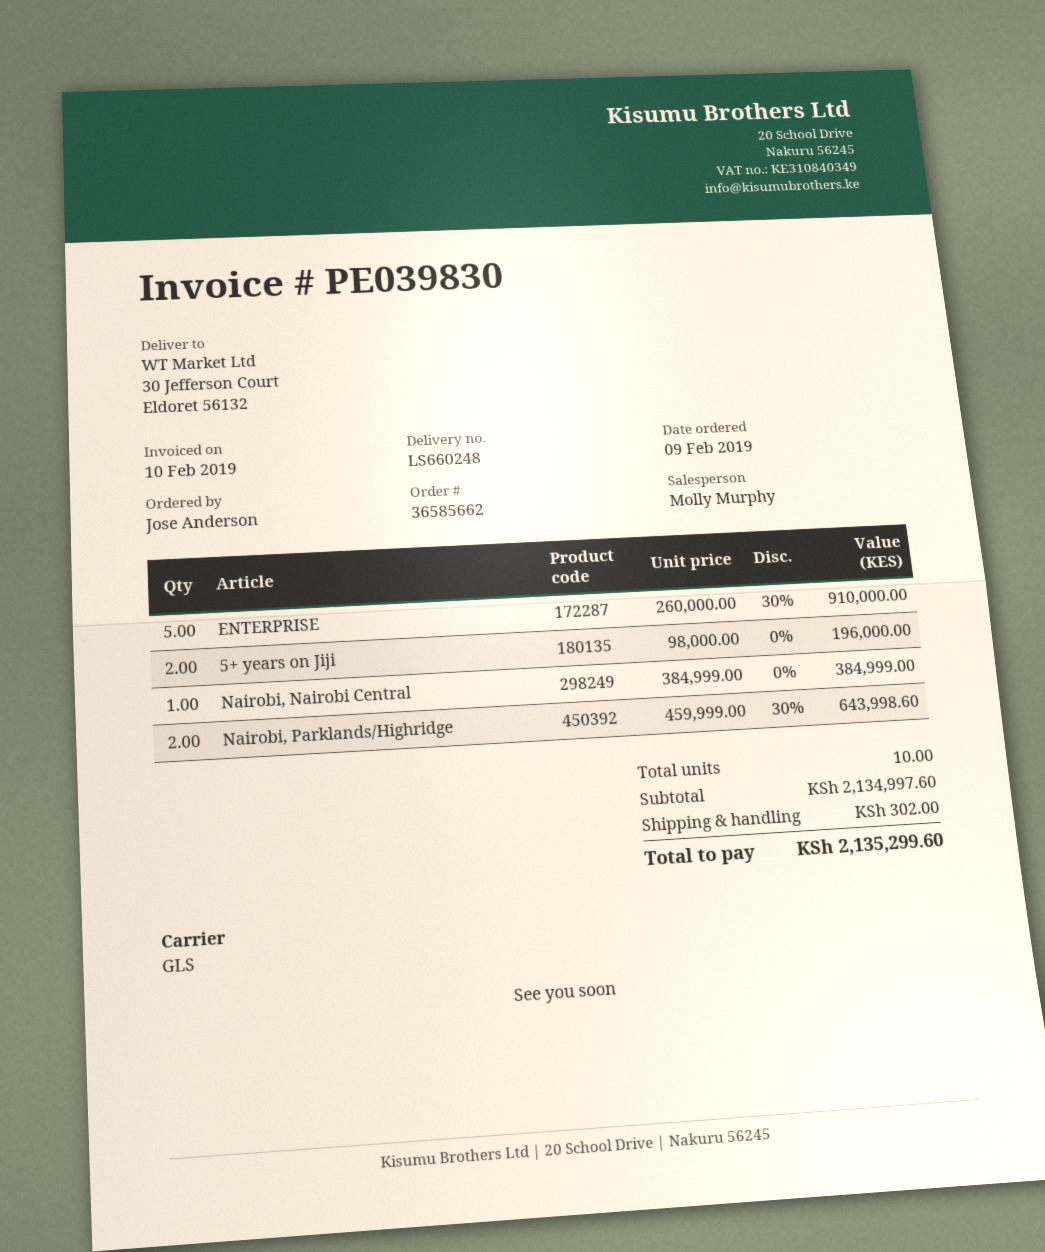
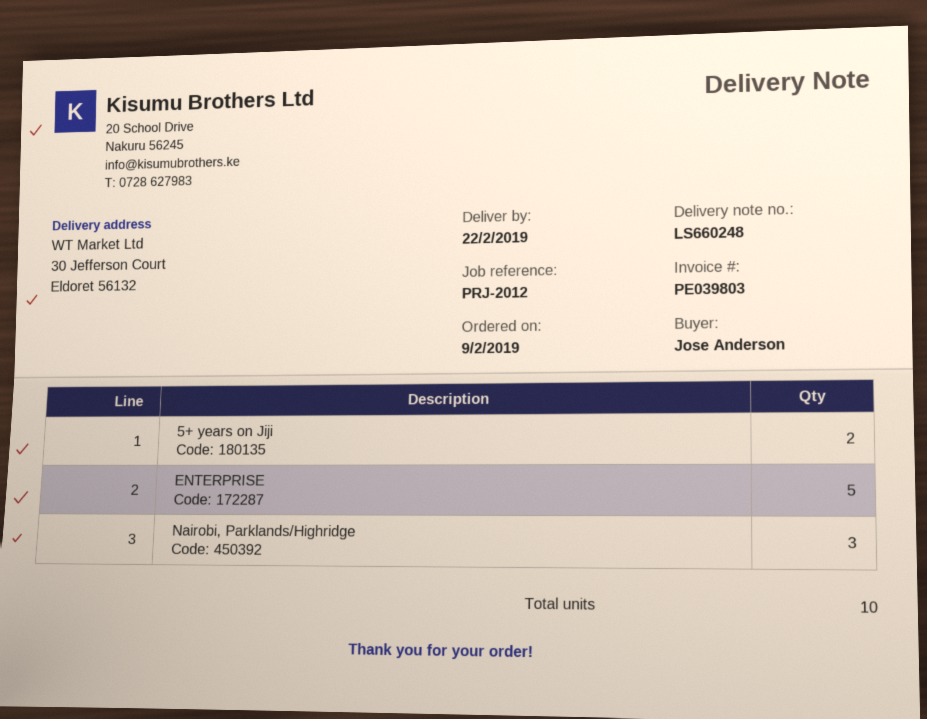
invoice number: PE039830 -> PE039803
Nairobi, Nairobi Central: 1 -> none
Nairobi, Parklands/Highridge: 2 -> 3

